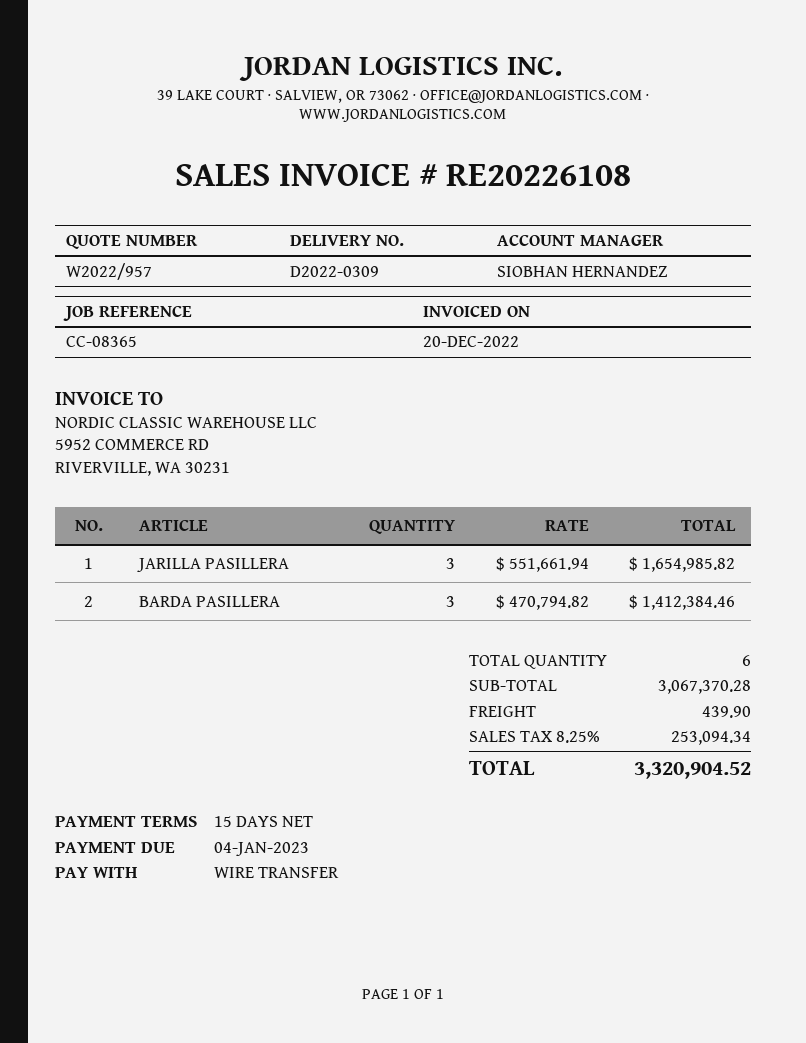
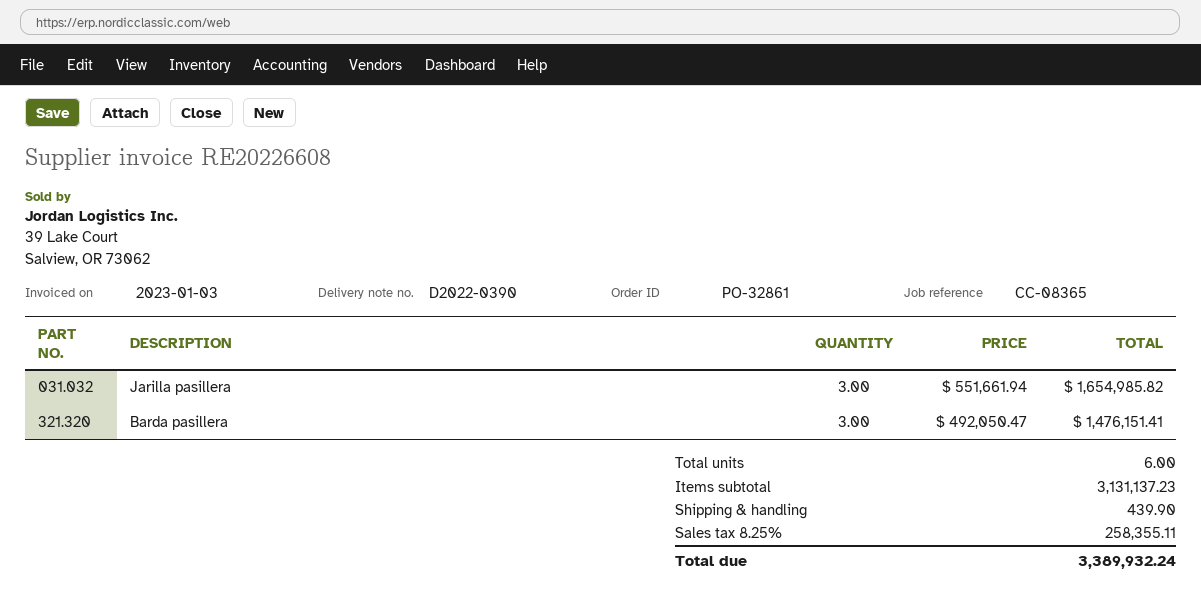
delivery note number: D2022-0309 -> D2022-0390
invoice number: RE20226108 -> RE20226608
invoice date: 2022-12-20 -> 2023-01-03
BARDA PASILLERA: 3 x 470794.82 = 1412384.46 -> 3 x 492050.47 = 1476151.41
subtotal: 3067370.28 -> 3131137.23
tax: 8.25% = 253094.34 -> 8.25% = 258355.11
total: 3320904.52 -> 3389932.24

